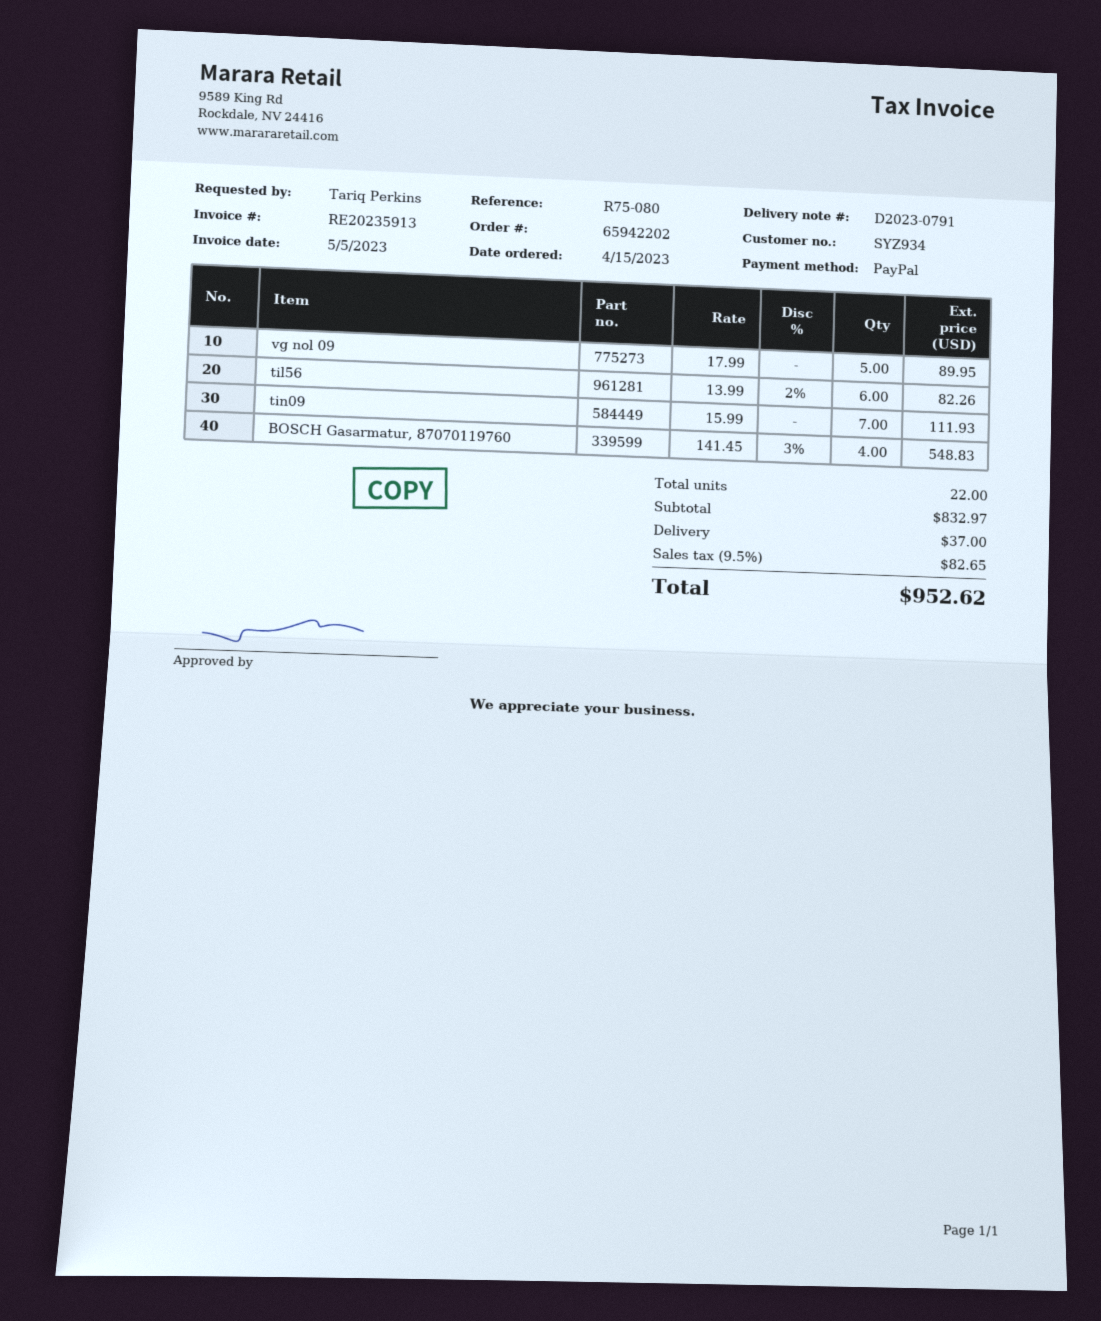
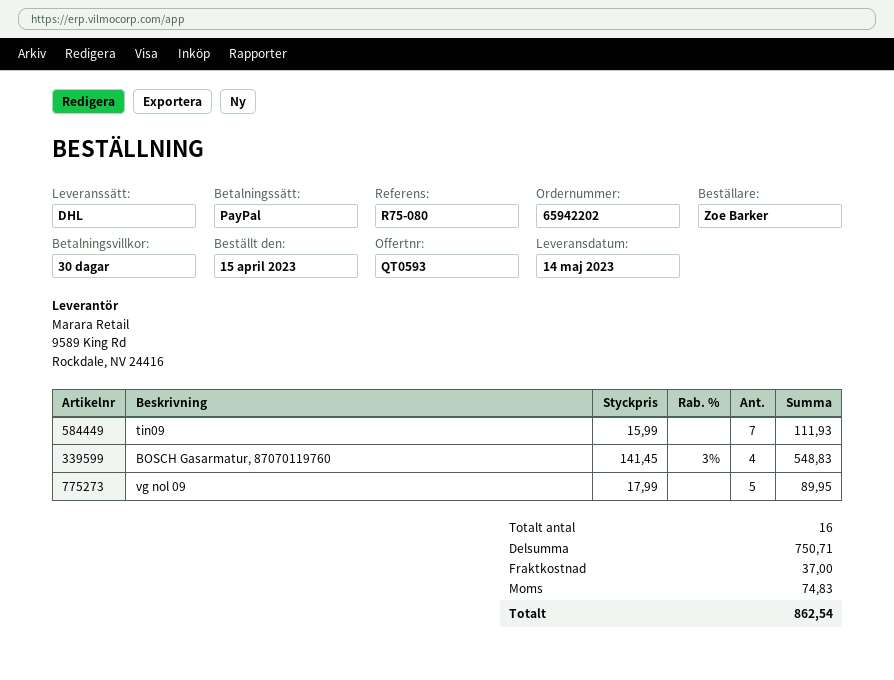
ordered by: Tariq Perkins -> Zoe Barker
til56: 6 x 13.99 - 2% = 82.26 -> none
total quantity: 22 -> 16
subtotal: 832.97 -> 750.71
tax: 82.65 -> 74.83
total: 952.62 -> 862.54

